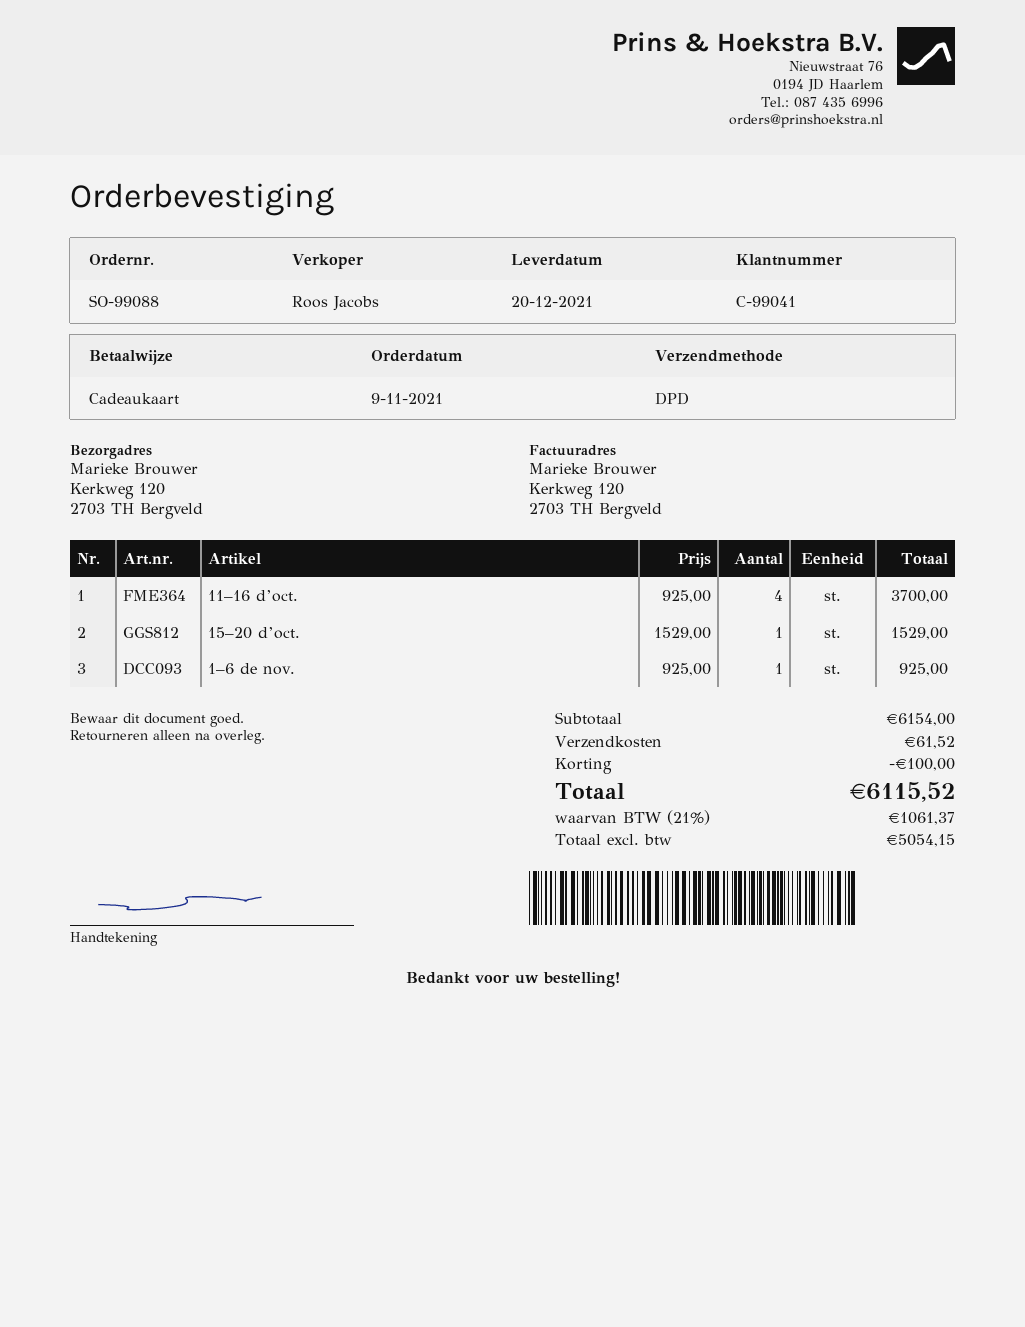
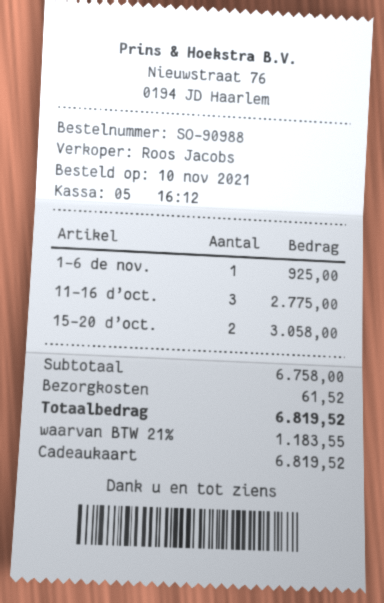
order number: SO-99088 -> SO-90988
order date: 2021-11-09 -> 2021-11-10
11–16 d’oct.: 4 for 3700.00 -> 3 for 2775.00
15–20 d’oct.: 1 for 1529.00 -> 2 for 3058.00
subtotal: 6154.00 -> 6758.00
discount: 100.00 -> none
tax: 21% = 1061.37 -> 21% = 1183.55
total: 6115.52 -> 6819.52

